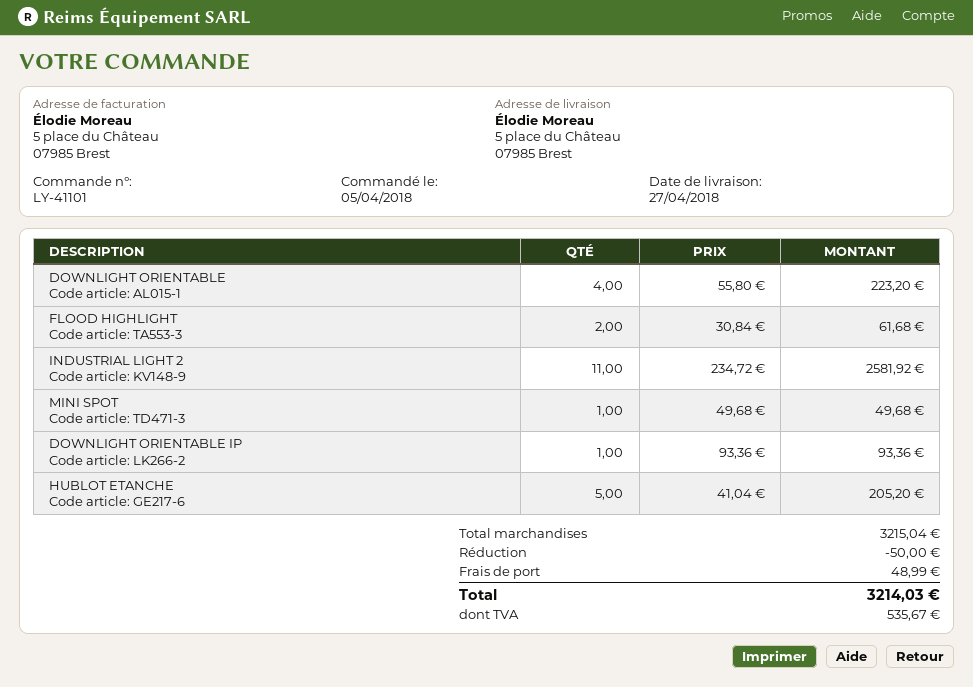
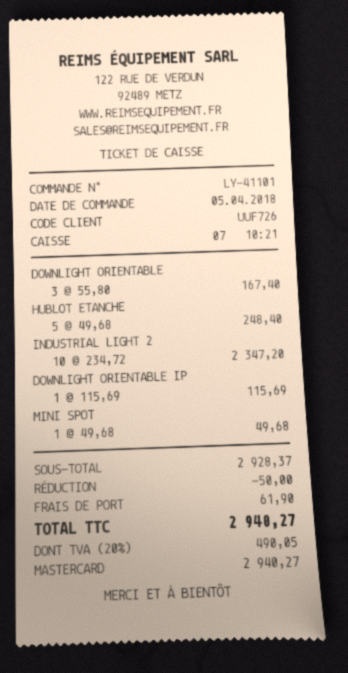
DOWNLIGHT ORIENTABLE: 4 x 55.80 = 223.20 -> 3 x 55.80 = 167.40
FLOOD HIGHLIGHT: 2 x 30.84 = 61.68 -> none
INDUSTRIAL LIGHT 2: 11 x 234.72 = 2581.92 -> 10 x 234.72 = 2347.20
DOWNLIGHT ORIENTABLE IP: 1 x 93.36 = 93.36 -> 1 x 115.69 = 115.69
HUBLOT ETANCHE: 5 x 41.04 = 205.20 -> 5 x 49.68 = 248.40
subtotal: 3215.04 -> 2928.37
shipping: 48.99 -> 61.90
tax: 535.67 -> 490.05
total: 3214.03 -> 2940.27

